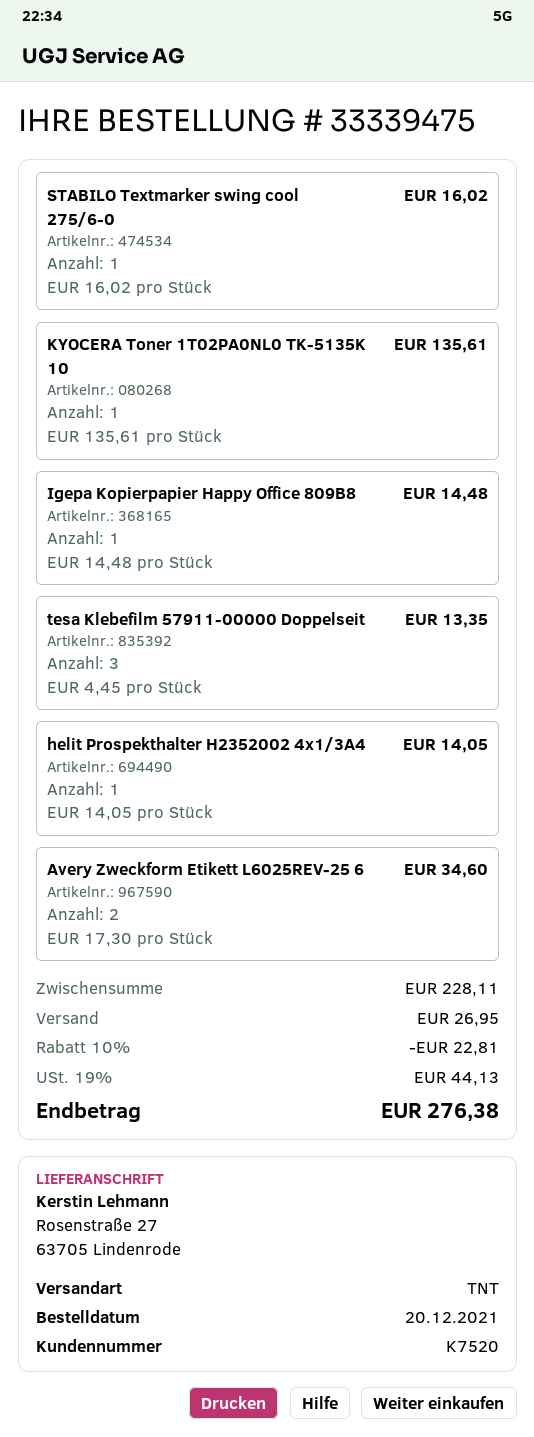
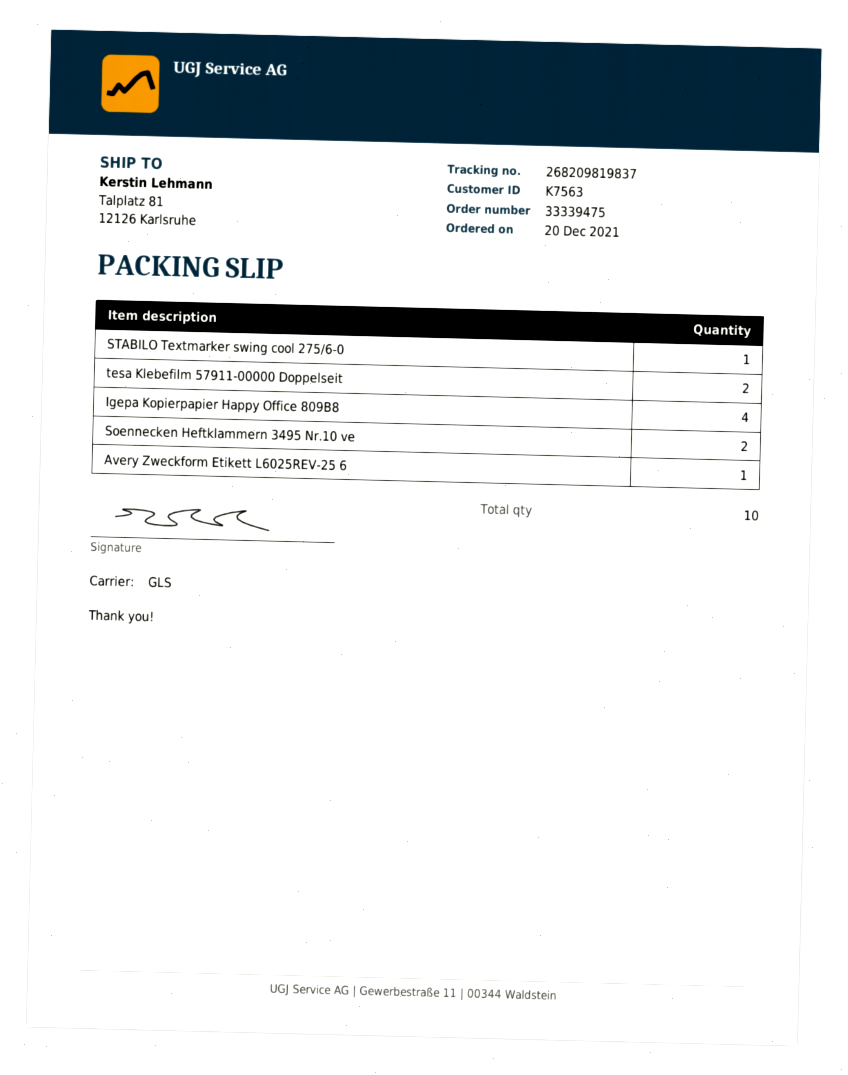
customer number: K7520 -> K7563
shipping method: TNT -> GLS
ship to: Rosenstraße 27, 63705 Lindenrode -> Talplatz 81, 12126 Karlsruhe
KYOCERA Toner 1T02PA0NL0 TK-5135K 10: 1 -> none
Igepa Kopierpapier Happy Office 809B8: 1 -> 4
tesa Klebefilm 57911-00000 Doppelseit: 3 -> 2
helit Prospekthalter H2352002 4x1/3A4: 1 -> none
Avery Zweckform Etikett L6025REV-25 6: 2 -> 1
Soennecken Heftklammern 3495 Nr.10 ve: none -> 2

